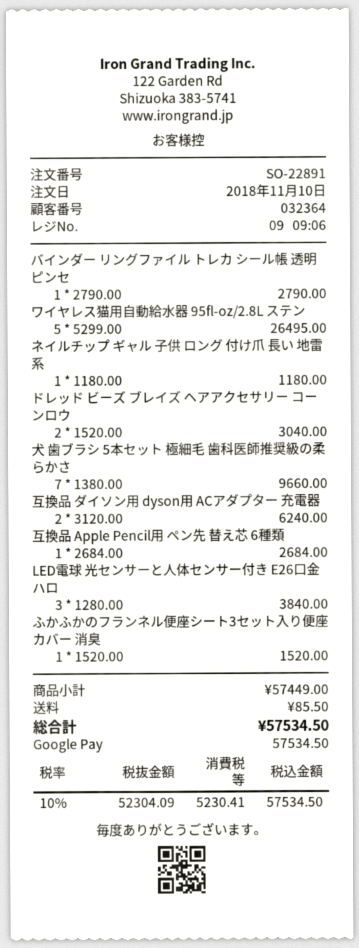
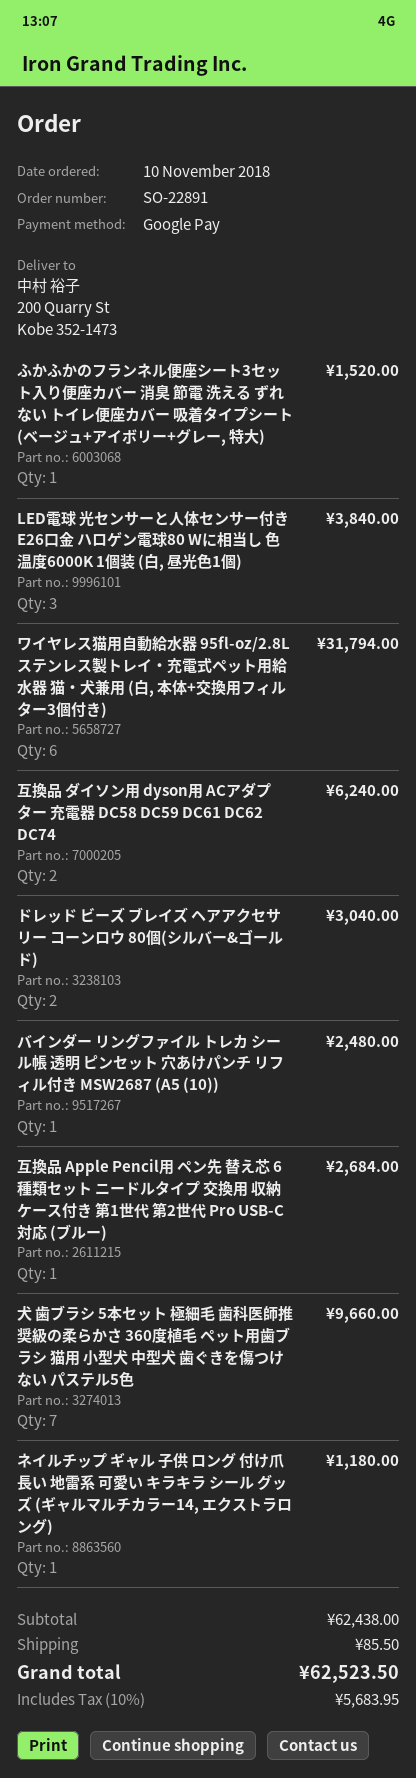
バインダー リングファイル トレカ シール帳 透明 ピンセ: 1 for 2790.00 -> 1 for 2480.00
ワイヤレス猫用自動給水器 95fl-oz/2.8L ステン: 5 for 26495.00 -> 6 for 31794.00
subtotal: 57449.00 -> 62438.00
tax: 10% = 5230.41 -> 10% = 5683.95
total: 57534.50 -> 62523.50

